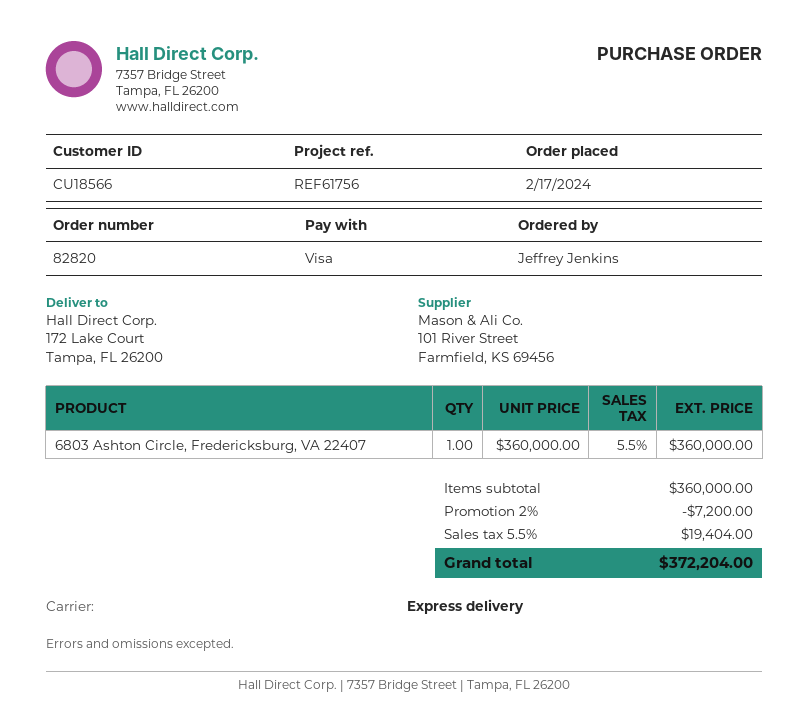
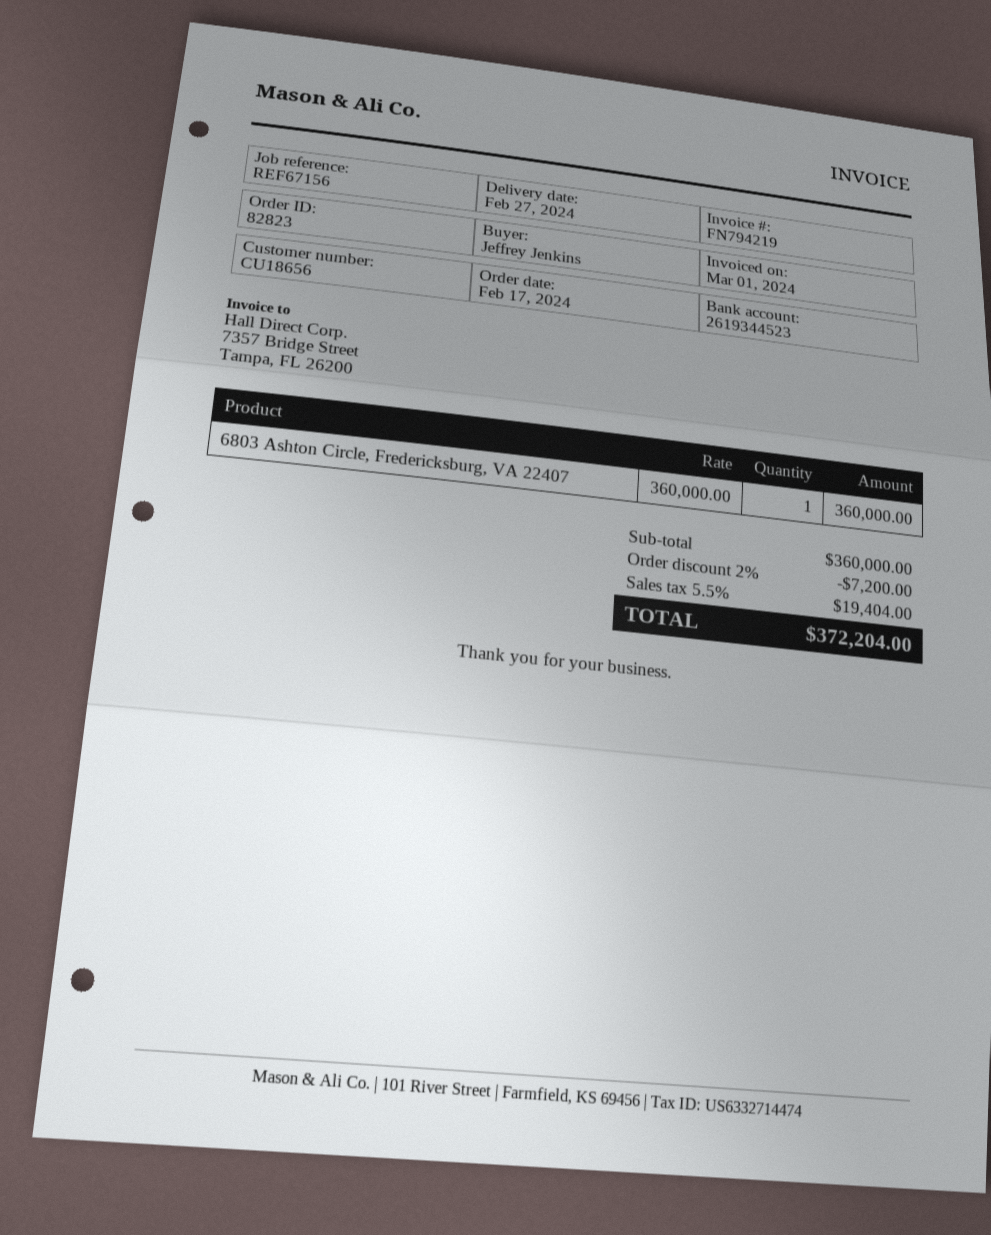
order number: 82820 -> 82823
customer number: CU18566 -> CU18656
reference: REF61756 -> REF67156

